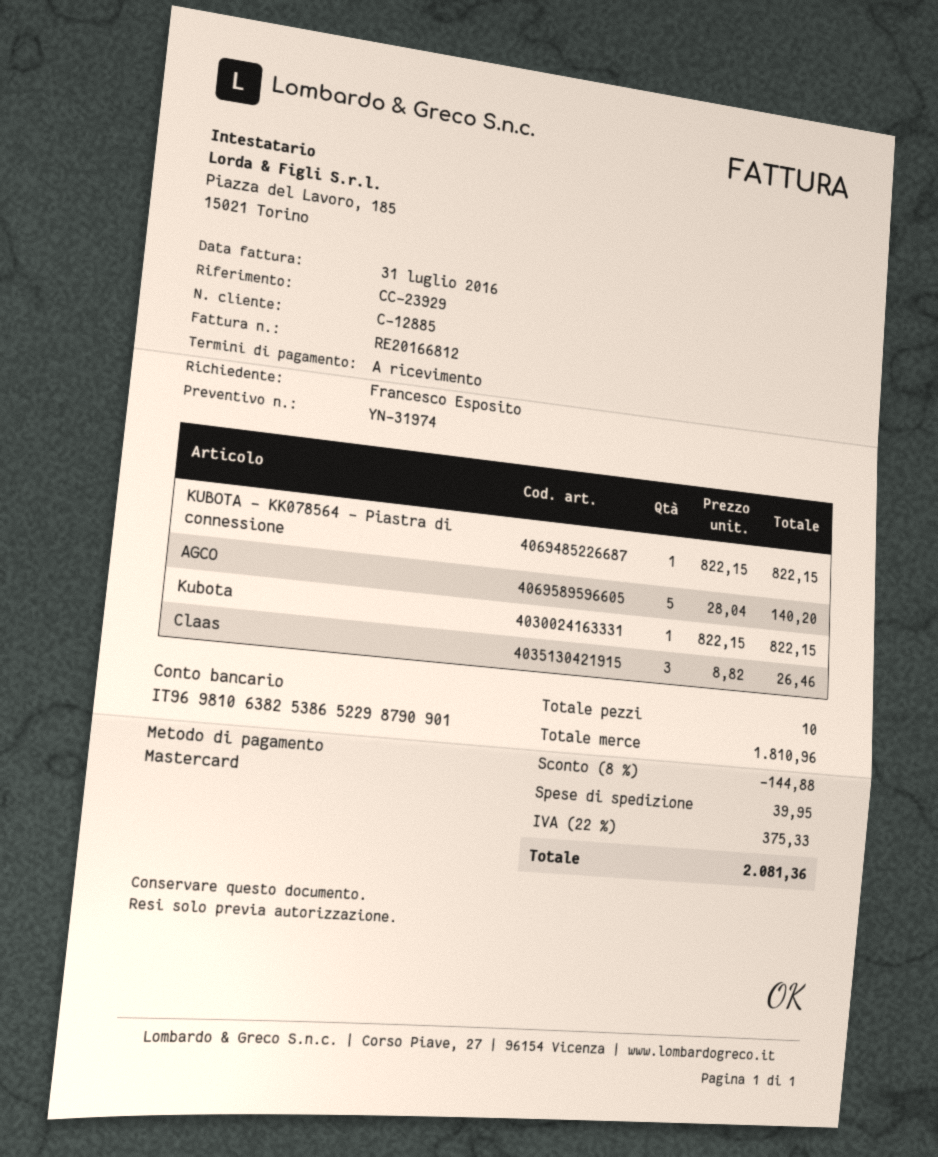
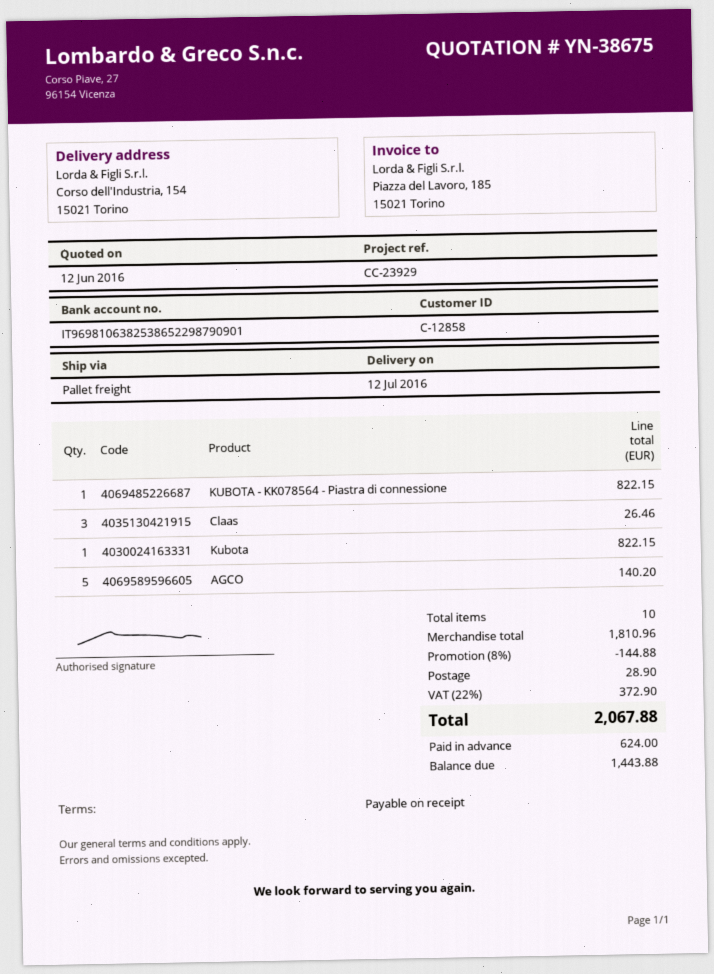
quote number: YN-31974 -> YN-38675
customer number: C-12885 -> C-12858
shipping: 39.95 -> 28.90
tax: 22% = 375.33 -> 22% = 372.90
total: 2081.36 -> 2067.88

